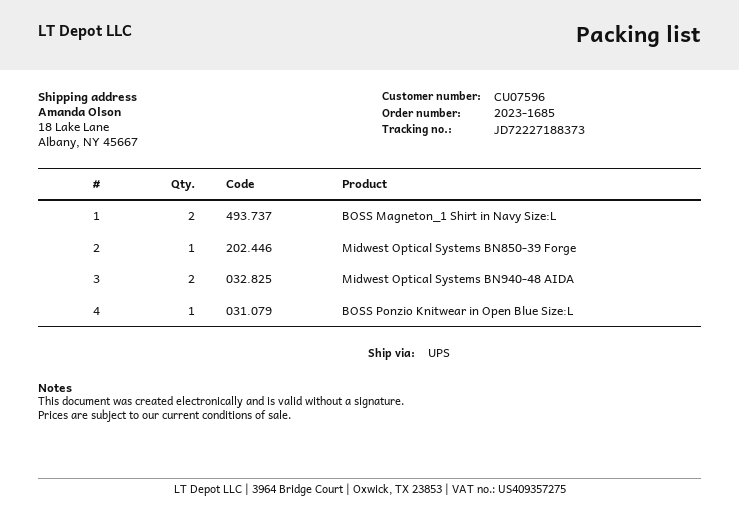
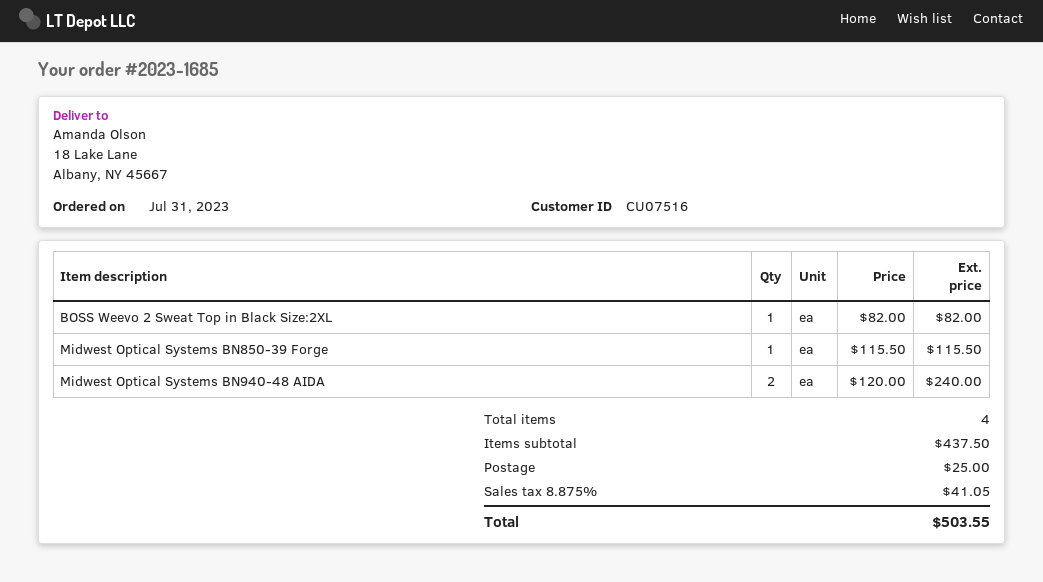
customer number: CU07596 -> CU07516
BOSS Magneton_1 Shirt in Navy Size:L: 2 -> none
BOSS Ponzio Knitwear in Open Blue Size:L: 1 -> none
BOSS Weevo 2 Sweat Top in Black Size:2XL: none -> 1

